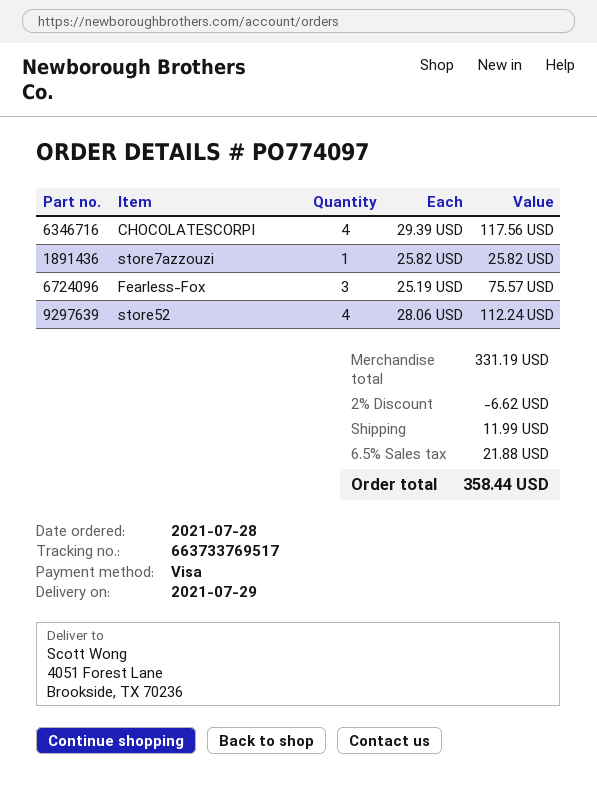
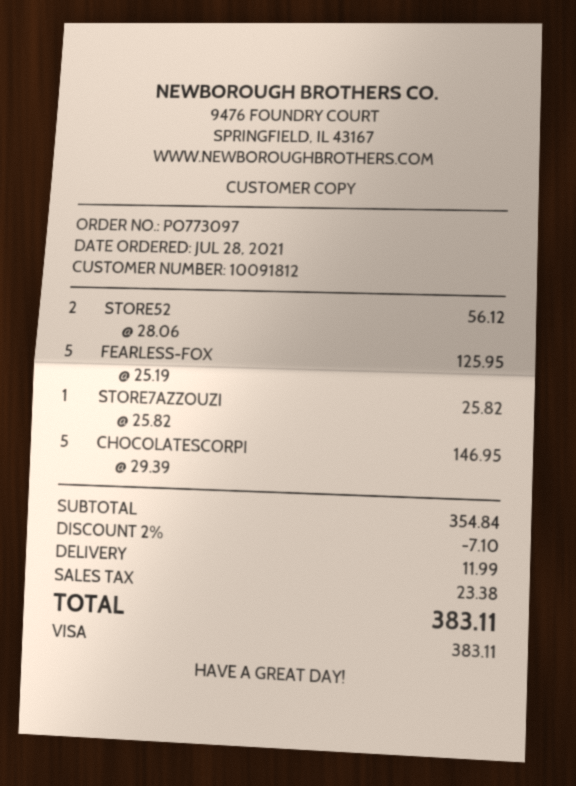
order number: PO774097 -> PO773097
CHOCOLATESCORPI: 4 x 29.39 = 117.56 -> 5 x 29.39 = 146.95
Fearless-Fox: 3 x 25.19 = 75.57 -> 5 x 25.19 = 125.95
store52: 4 x 28.06 = 112.24 -> 2 x 28.06 = 56.12
subtotal: 331.19 -> 354.84
discount: 2% = 6.62 -> 2% = 7.10
tax: 21.88 -> 23.38
total: 358.44 -> 383.11

